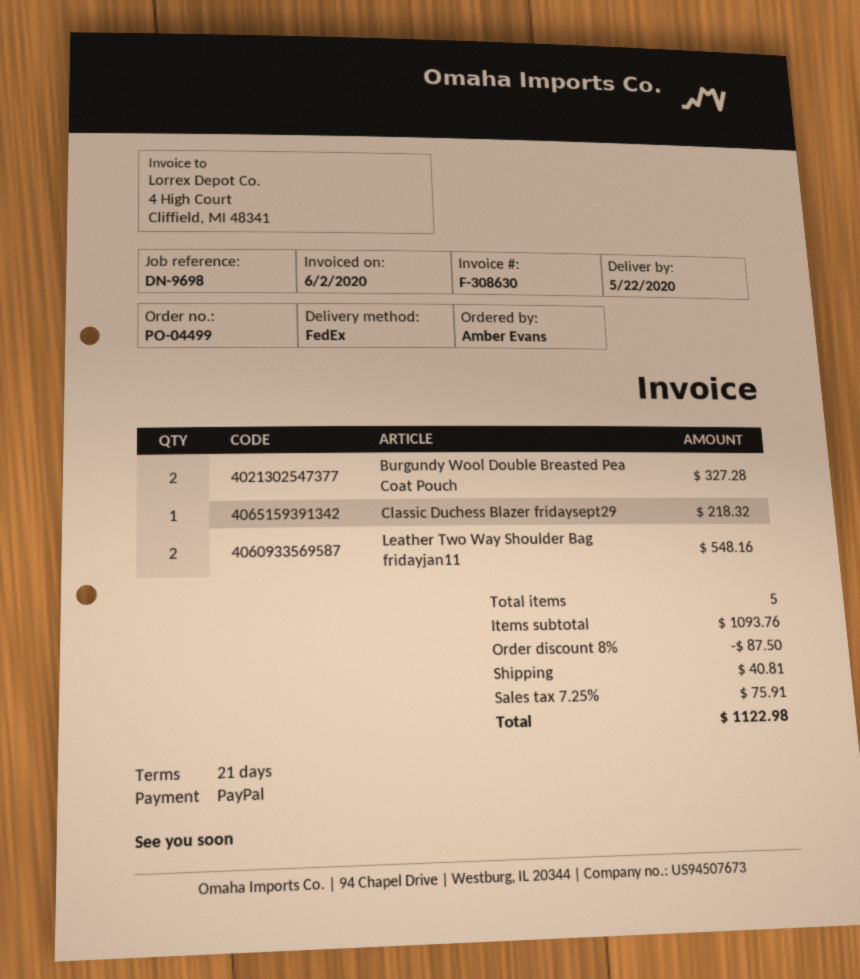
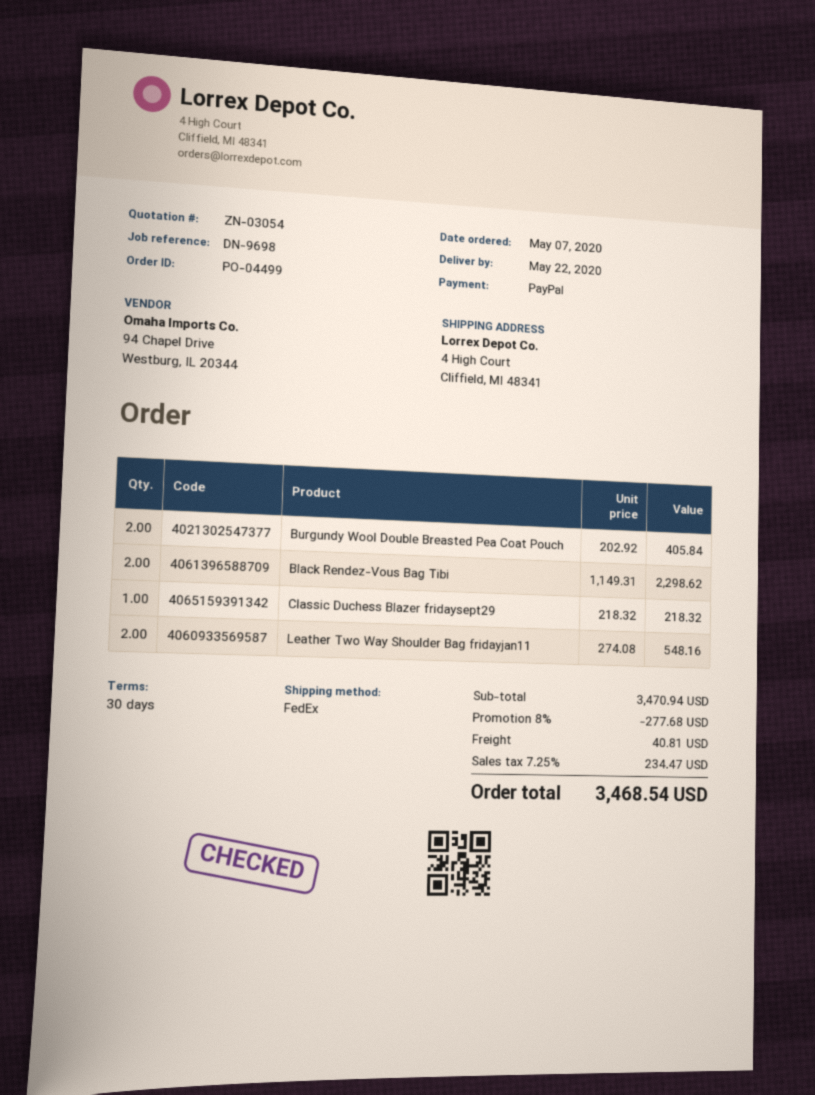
payment terms: 21 days -> 30 days
Burgundy Wool Double Breasted Pea Coat Pouch: 2 for 327.28 -> 2 for 405.84
Black Rendez-Vous Bag Tibi: none -> 2 for 2298.62
subtotal: 1093.76 -> 3470.94
discount: 8% = 87.50 -> 8% = 277.68
tax: 7.25% = 75.91 -> 7.25% = 234.47
total: 1122.98 -> 3468.54

